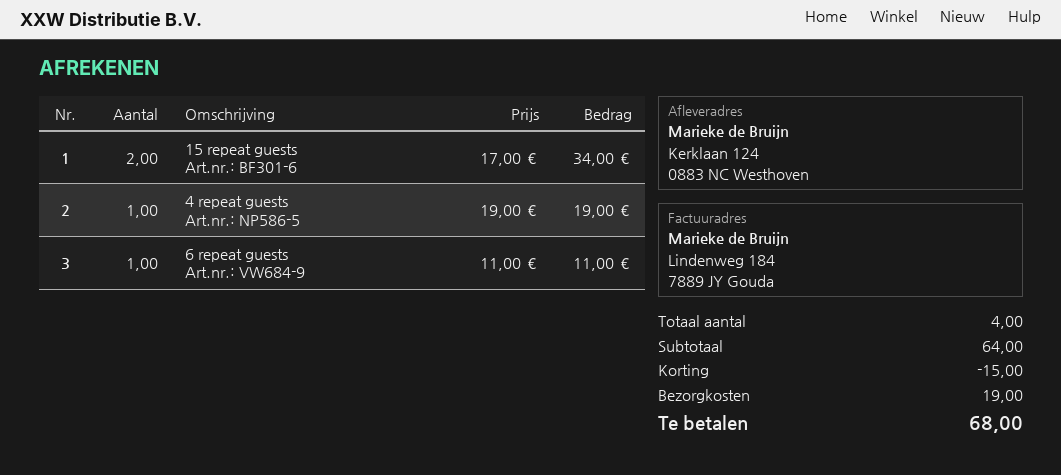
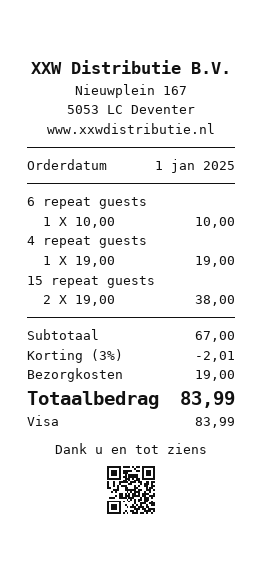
15 repeat guests: 2 x 17.00 = 34.00 -> 2 x 19.00 = 38.00
6 repeat guests: 1 x 11.00 = 11.00 -> 1 x 10.00 = 10.00
subtotal: 64.00 -> 67.00
discount: 15.00 -> 2.01
total: 68.00 -> 83.99

